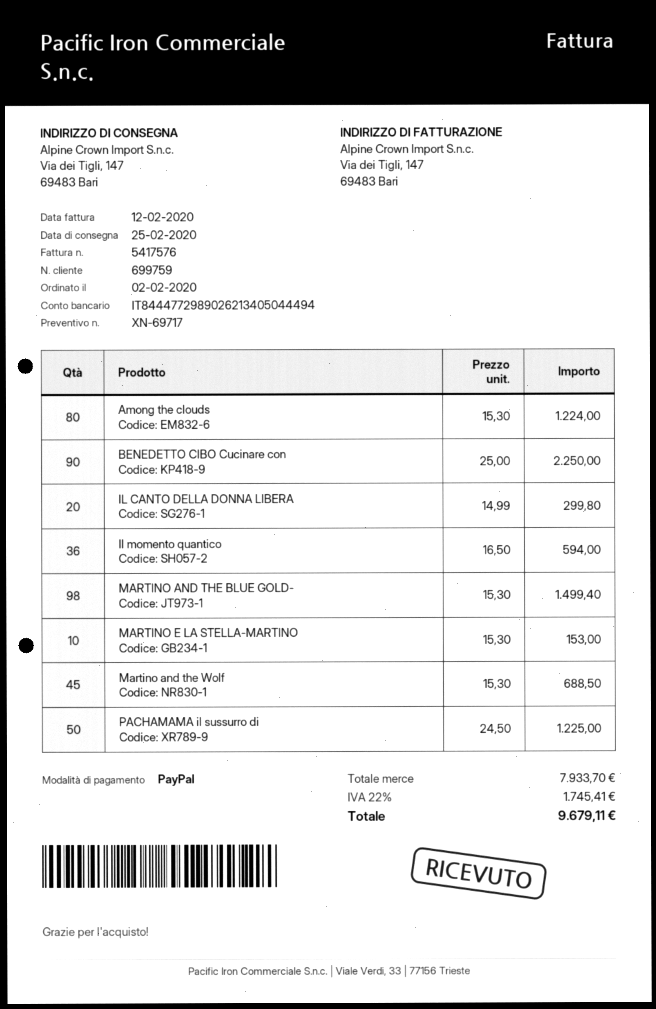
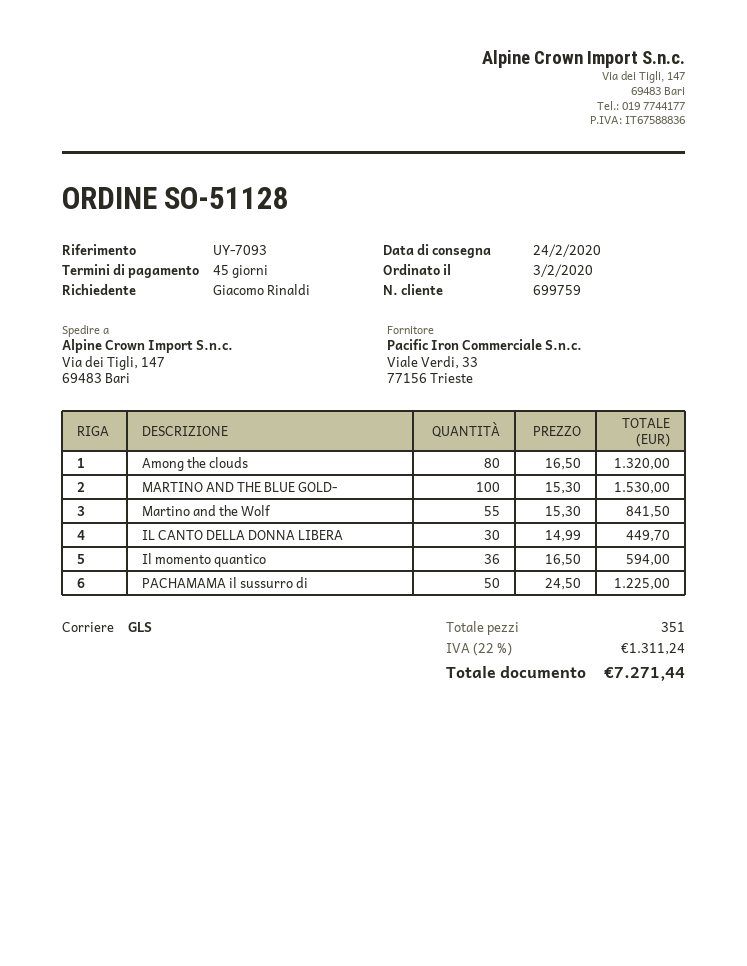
order date: 2020-02-02 -> 2020-02-03
delivery date: 2020-02-25 -> 2020-02-24
Among the clouds: 80 x 15.30 = 1224.00 -> 80 x 16.50 = 1320.00
BENEDETTO CIBO Cucinare con: 90 x 25.00 = 2250.00 -> none
IL CANTO DELLA DONNA LIBERA: 20 x 14.99 = 299.80 -> 30 x 14.99 = 449.70
MARTINO AND THE BLUE GOLD-: 98 x 15.30 = 1499.40 -> 100 x 15.30 = 1530.00
MARTINO E LA STELLA-MARTINO: 10 x 15.30 = 153.00 -> none
Martino and the Wolf: 45 x 15.30 = 688.50 -> 55 x 15.30 = 841.50
tax: 22% = 1745.41 -> 22% = 1311.24
total: 9679.11 -> 7271.44

